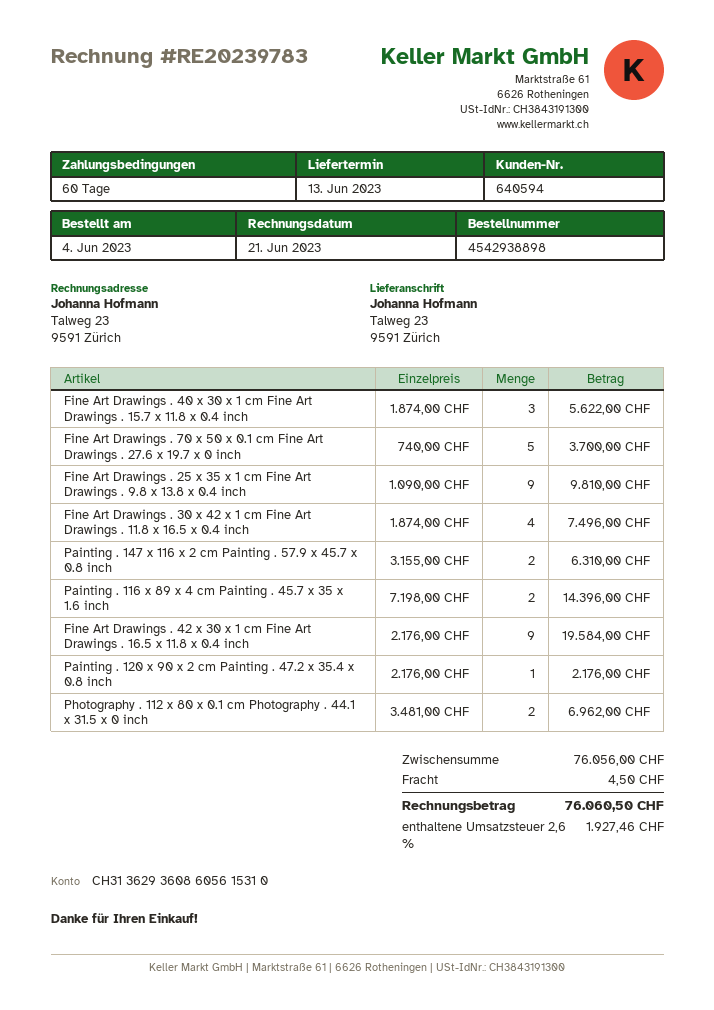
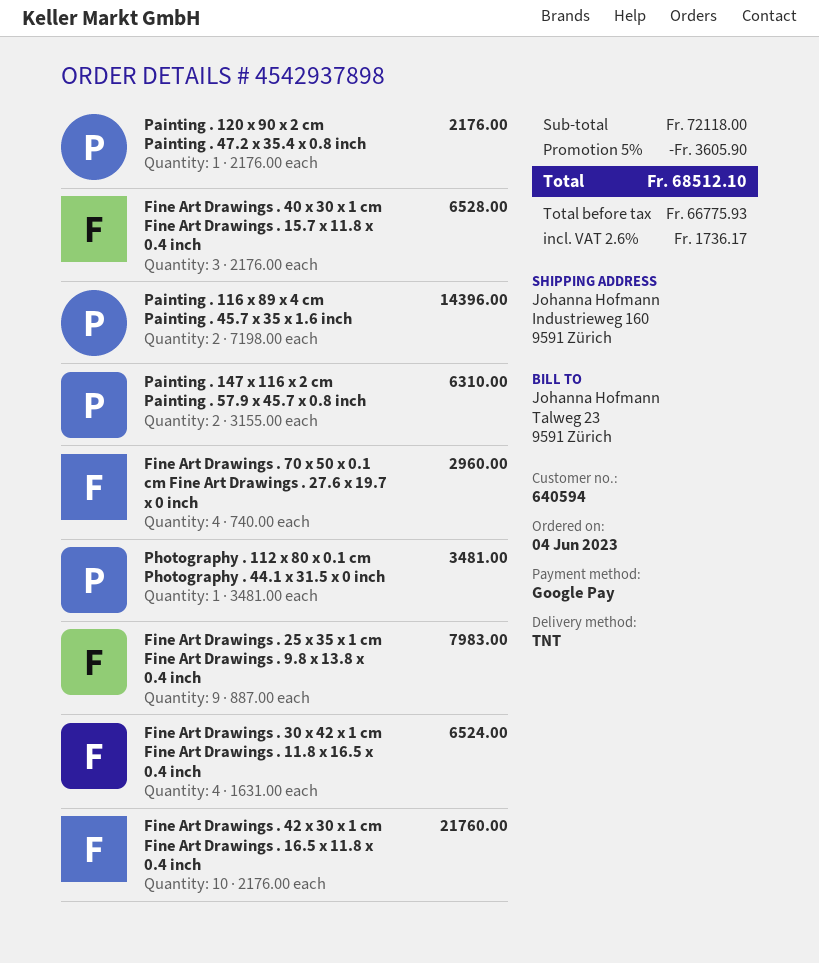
order number: 4542938898 -> 4542937898
ship to: Talweg 23, 9591 Zürich -> Industrieweg 160, 9591 Zürich
Fine Art Drawings . 40 x 30 x 1 cm Fine Art Drawings . 15.7 x 11.8 x 0.4 inch: 3 x 1874.00 = 5622.00 -> 3 x 2176.00 = 6528.00
Fine Art Drawings . 70 x 50 x 0.1 cm Fine Art Drawings . 27.6 x 19.7 x 0 inch: 5 x 740.00 = 3700.00 -> 4 x 740.00 = 2960.00
Fine Art Drawings . 25 x 35 x 1 cm Fine Art Drawings . 9.8 x 13.8 x 0.4 inch: 9 x 1090.00 = 9810.00 -> 9 x 887.00 = 7983.00
Fine Art Drawings . 30 x 42 x 1 cm Fine Art Drawings . 11.8 x 16.5 x 0.4 inch: 4 x 1874.00 = 7496.00 -> 4 x 1631.00 = 6524.00
Fine Art Drawings . 42 x 30 x 1 cm Fine Art Drawings . 16.5 x 11.8 x 0.4 inch: 9 x 2176.00 = 19584.00 -> 10 x 2176.00 = 21760.00
Photography . 112 x 80 x 0.1 cm Photography . 44.1 x 31.5 x 0 inch: 2 x 3481.00 = 6962.00 -> 1 x 3481.00 = 3481.00
subtotal: 76056.00 -> 72118.00
discount: none -> 5% = 3605.90
shipping: 4.50 -> none
tax: 2.6% = 1927.46 -> 2.6% = 1736.17
total: 76060.50 -> 68512.10

